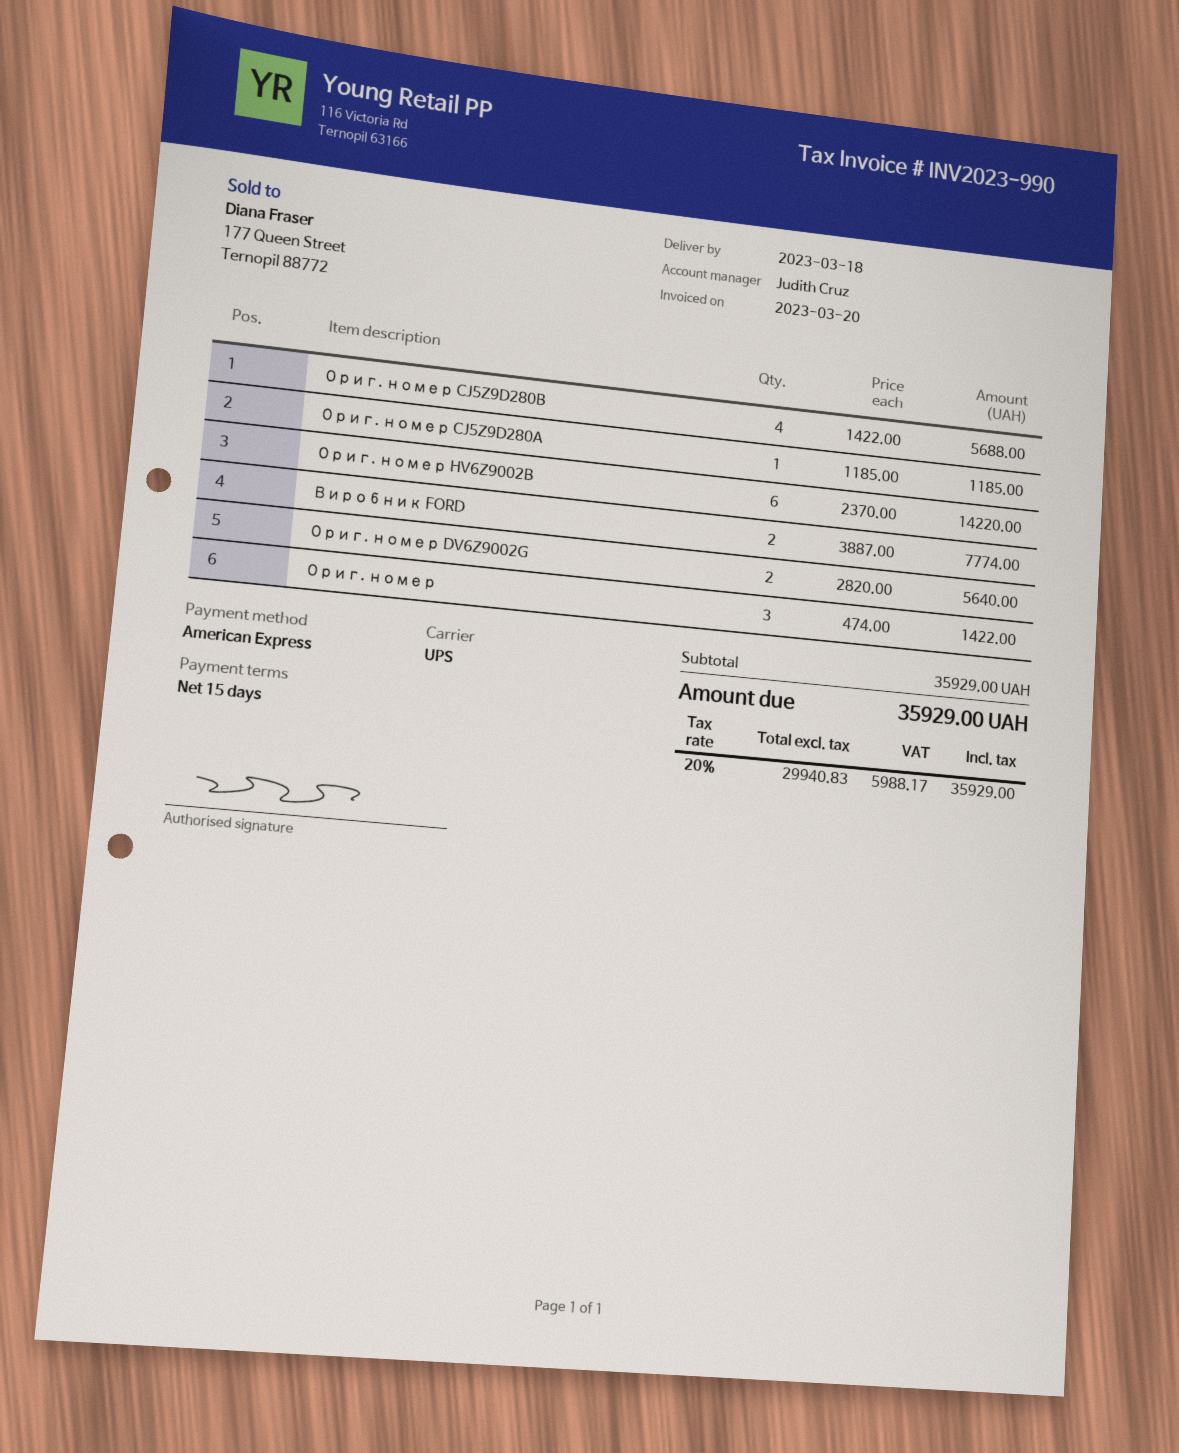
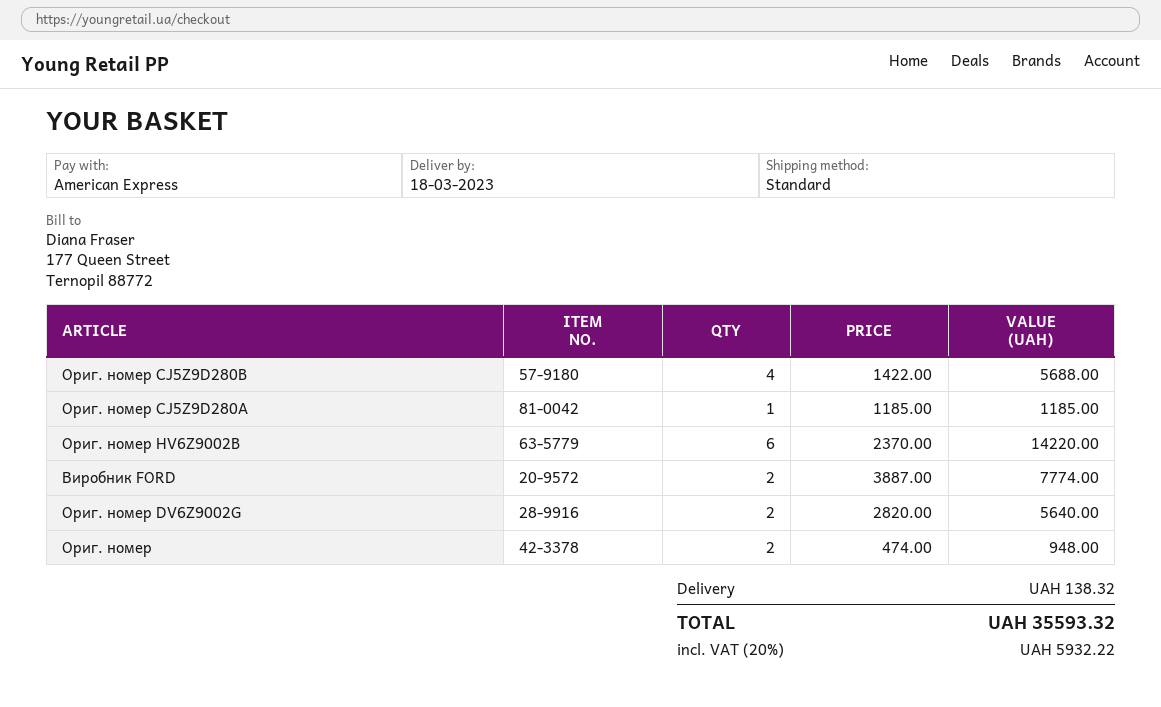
shipping method: UPS -> standard
Ориг. номер: 3 x 474.00 = 1422.00 -> 2 x 474.00 = 948.00
shipping: none -> 138.32
tax: 20% = 5988.17 -> 20% = 5932.22
total: 35929.00 -> 35593.32

